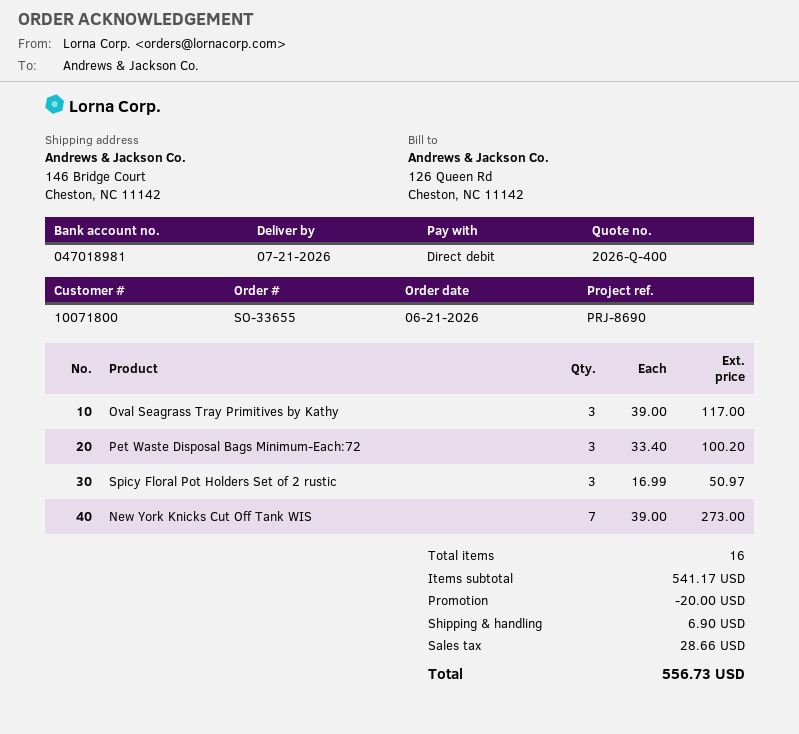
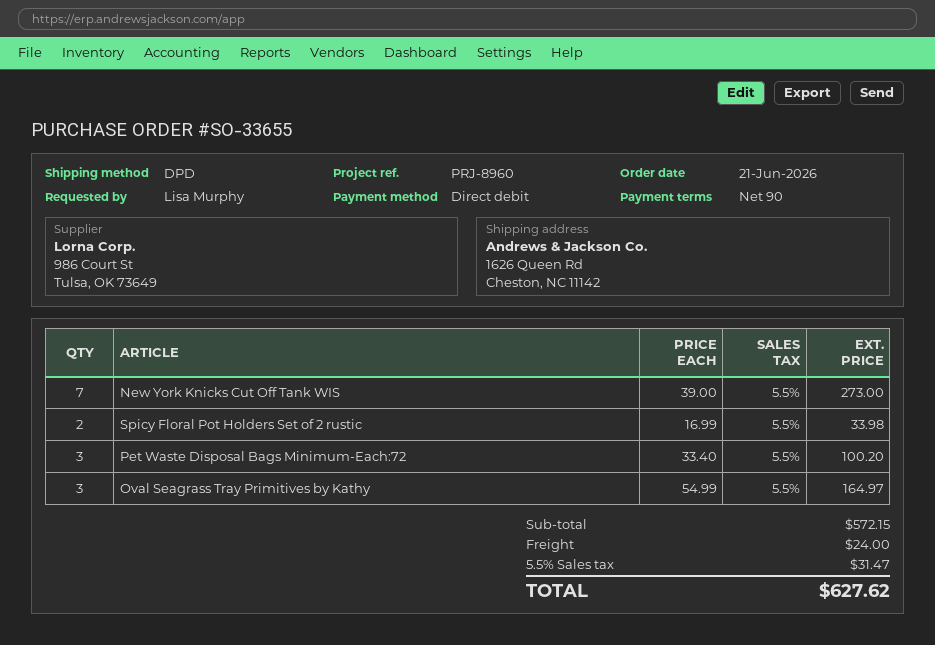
reference: PRJ-8690 -> PRJ-8960
ship to: 146 Bridge Court, Cheston, NC 11142 -> 1626 Queen Rd, Cheston, NC 11142
Oval Seagrass Tray Primitives by Kathy: 3 x 39.00 = 117.00 -> 3 x 54.99 = 164.97
Spicy Floral Pot Holders Set of 2 rustic: 3 x 16.99 = 50.97 -> 2 x 16.99 = 33.98
subtotal: 541.17 -> 572.15
discount: 20.00 -> none
shipping: 6.90 -> 24.00
tax: 28.66 -> 31.47
total: 556.73 -> 627.62

